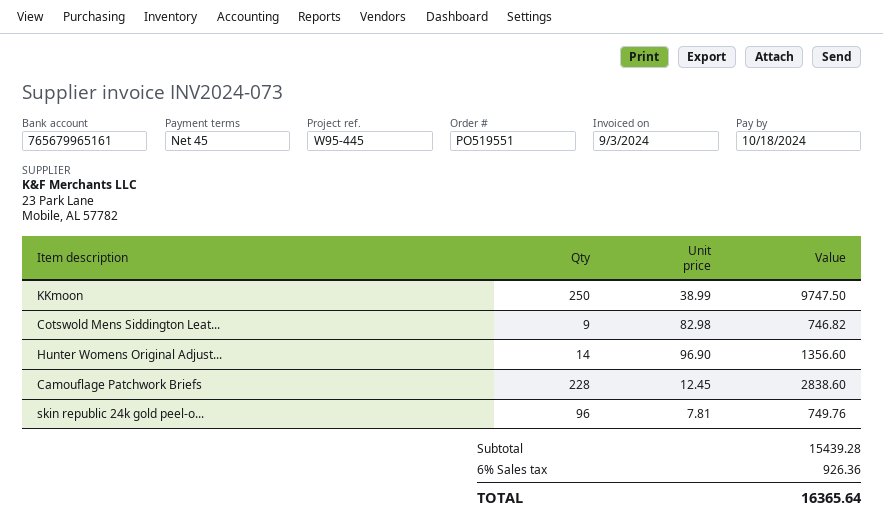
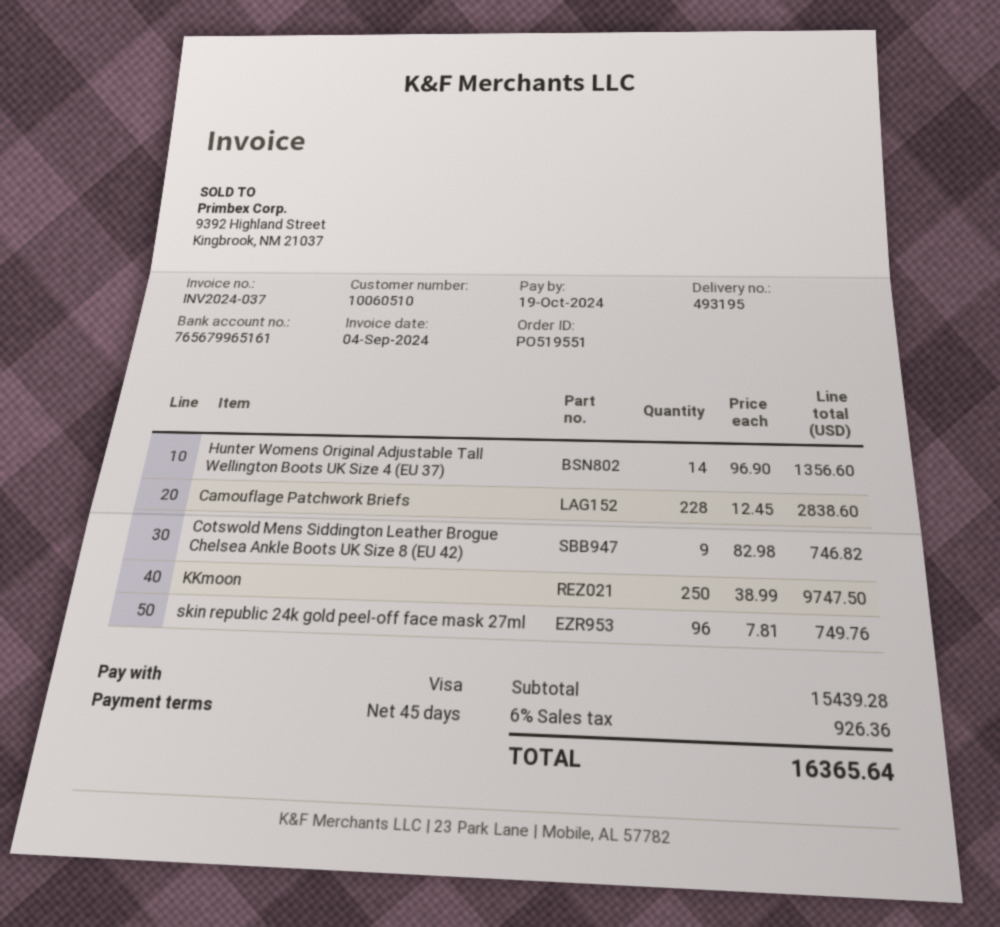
invoice number: INV2024-073 -> INV2024-037
invoice date: 2024-09-03 -> 2024-09-04
due date: 2024-10-18 -> 2024-10-19

